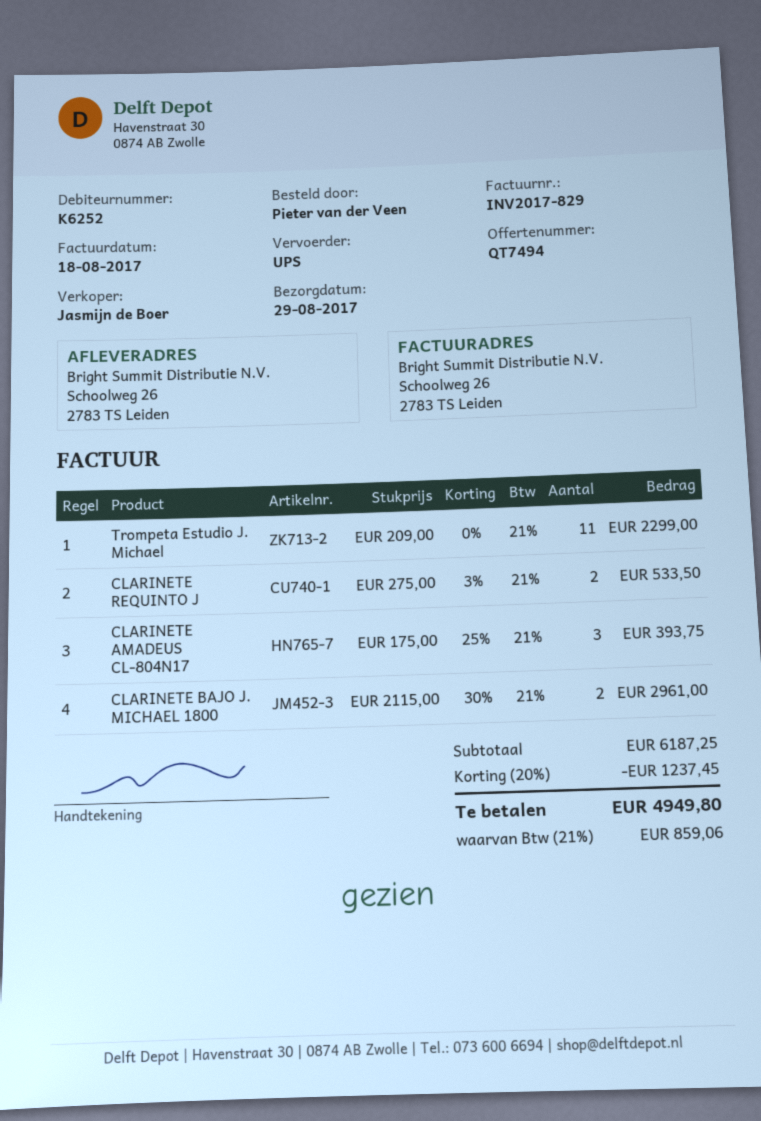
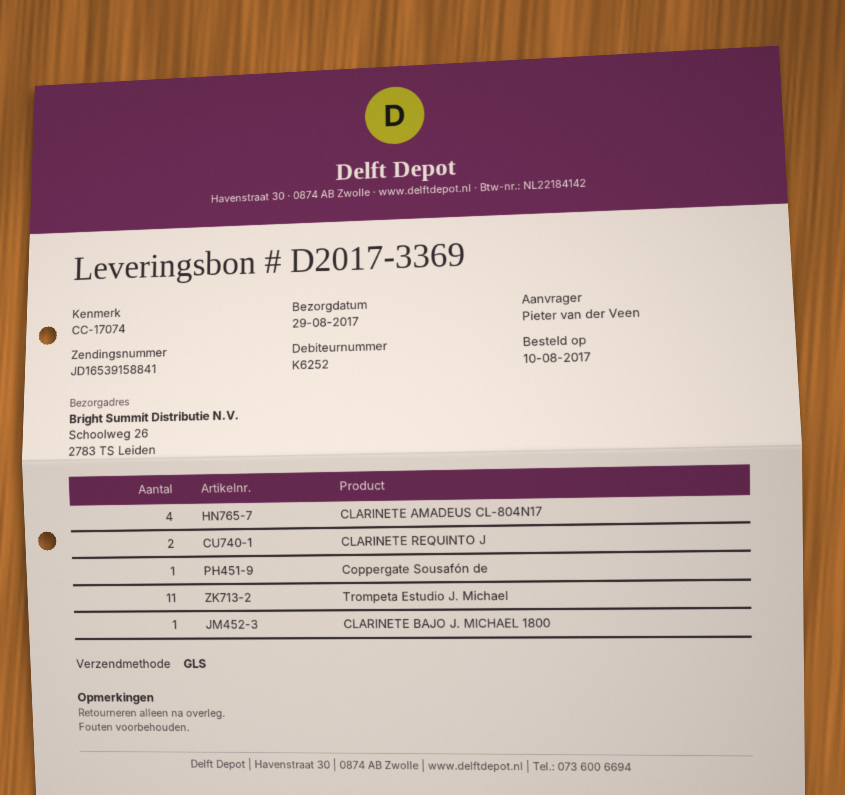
shipping method: UPS -> GLS
CLARINETE AMADEUS CL-804N17: 3 -> 4
CLARINETE BAJO J. MICHAEL 1800: 2 -> 1
Coppergate Sousafón de: none -> 1

